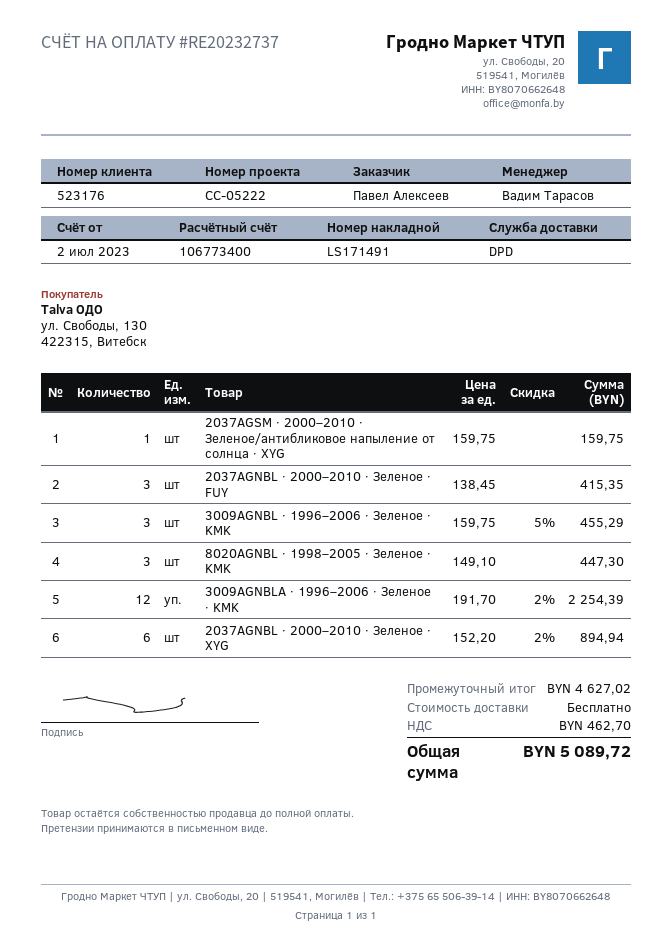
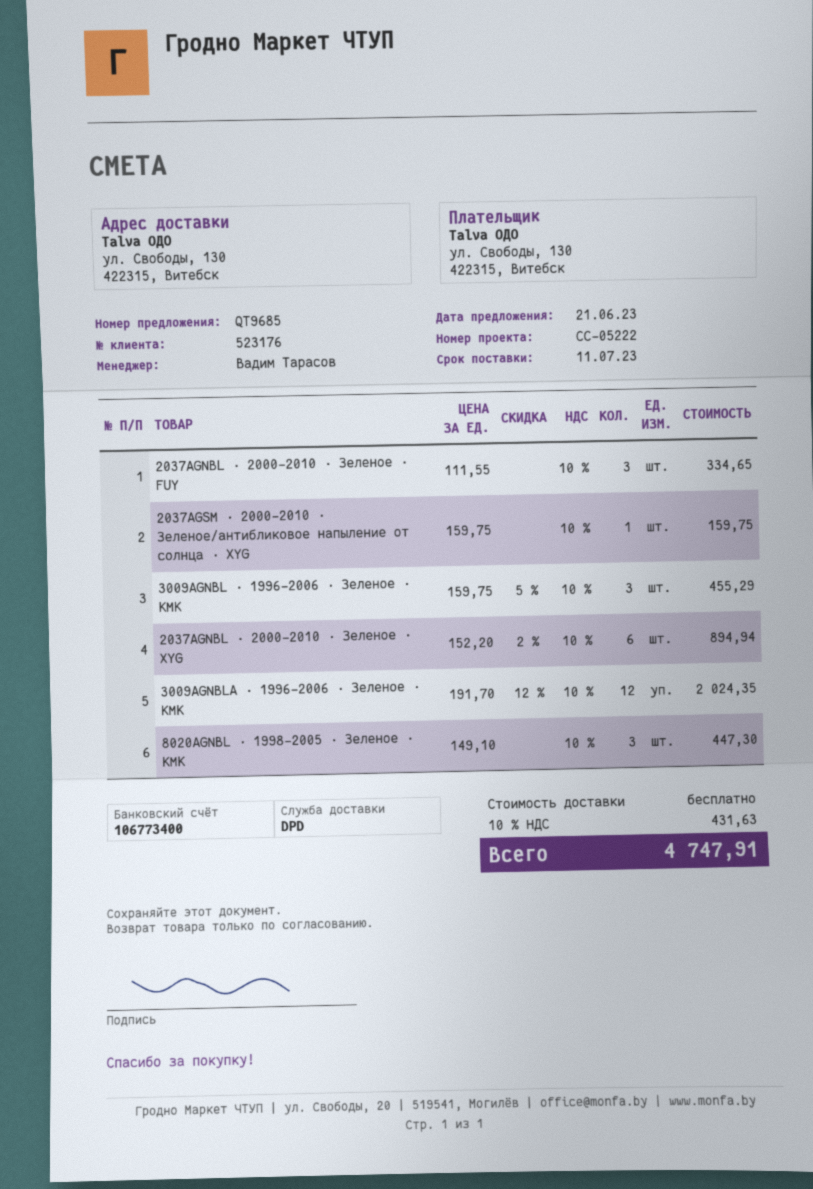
2037AGNBL · 2000–2010 · Зеленое · FUY: 3 x 138.45 = 415.35 -> 3 x 111.55 = 334.65
3009AGNBLA · 1996–2006 · Зеленое · KMK: 12 x 191.70 - 2% = 2254.39 -> 12 x 191.70 - 12% = 2024.35
tax: 462.70 -> 431.63
total: 5089.72 -> 4747.91

